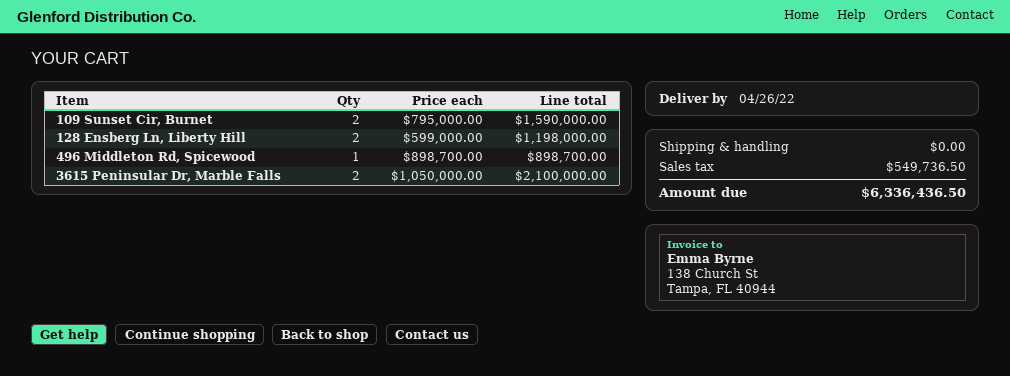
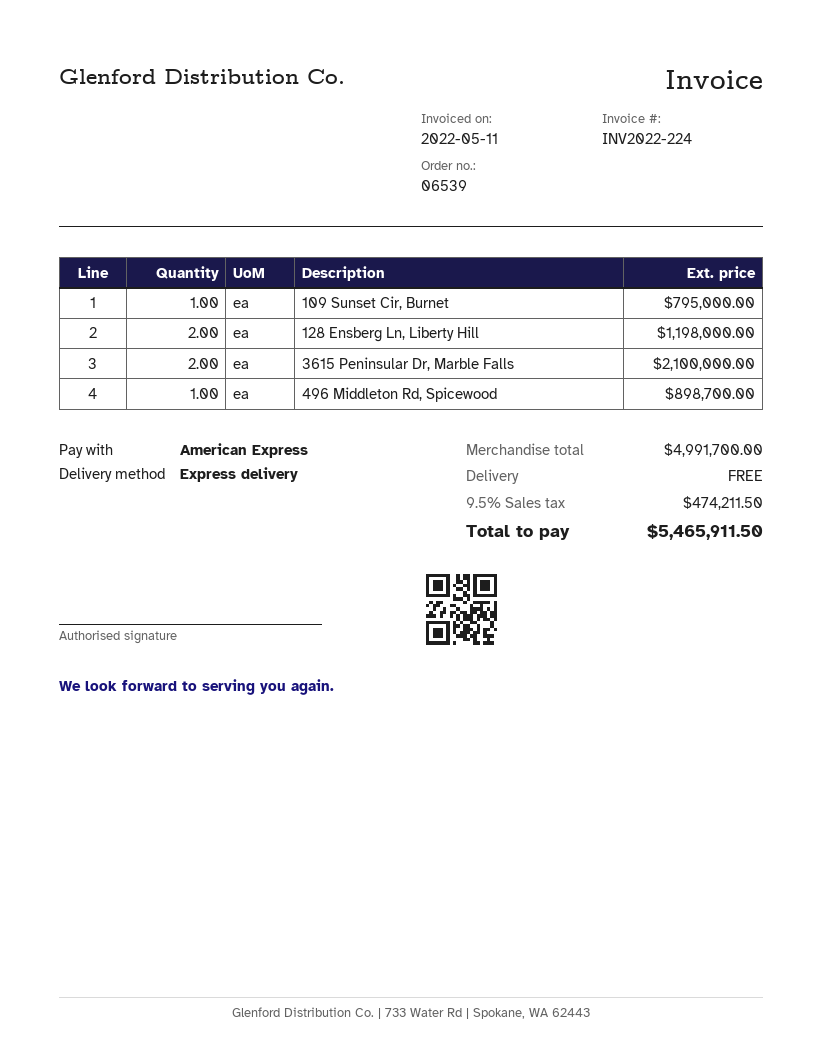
109 Sunset Cir, Burnet: 2 for 1590000.00 -> 1 for 795000.00
tax: 549736.50 -> 474211.50
total: 6336436.50 -> 5465911.50

